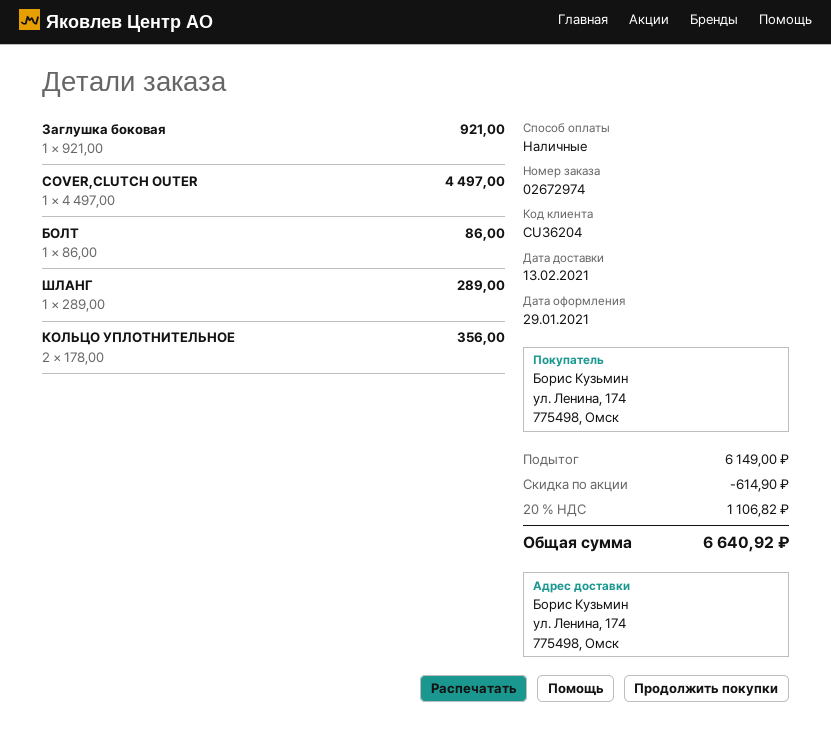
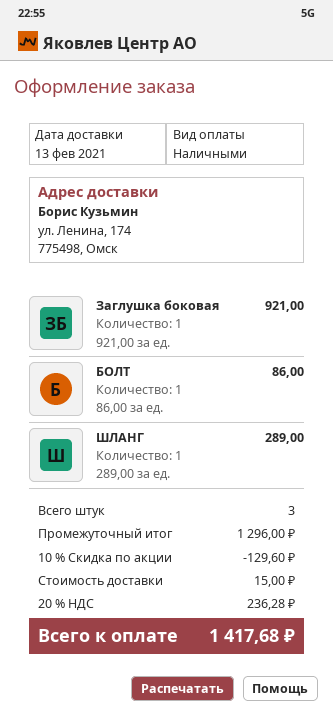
COVER,CLUTCH OUTER: 1 x 4497.00 = 4497.00 -> none
КОЛЬЦО УПЛОТНИТЕЛЬНОЕ: 2 x 178.00 = 356.00 -> none
subtotal: 6149.00 -> 1296.00
discount: 614.90 -> 129.60
shipping: none -> 15.00
tax: 20% = 1106.82 -> 20% = 236.28
total: 6640.92 -> 1417.68

